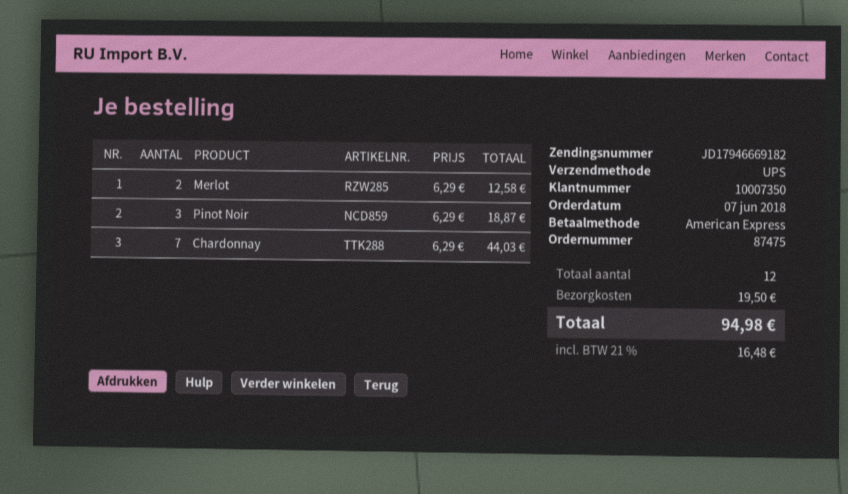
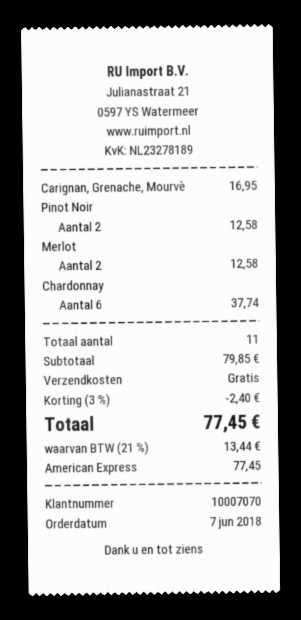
customer number: 10007350 -> 10007070
Pinot Noir: 3 for 18.87 -> 2 for 12.58
Chardonnay: 7 for 44.03 -> 6 for 37.74
Carignan, Grenache, Mourvè: none -> 1 for 16.95
total quantity: 12 -> 11
discount: none -> 3% = 2.40
shipping: 19.50 -> 0.00
tax: 21% = 16.48 -> 21% = 13.44
total: 94.98 -> 77.45

